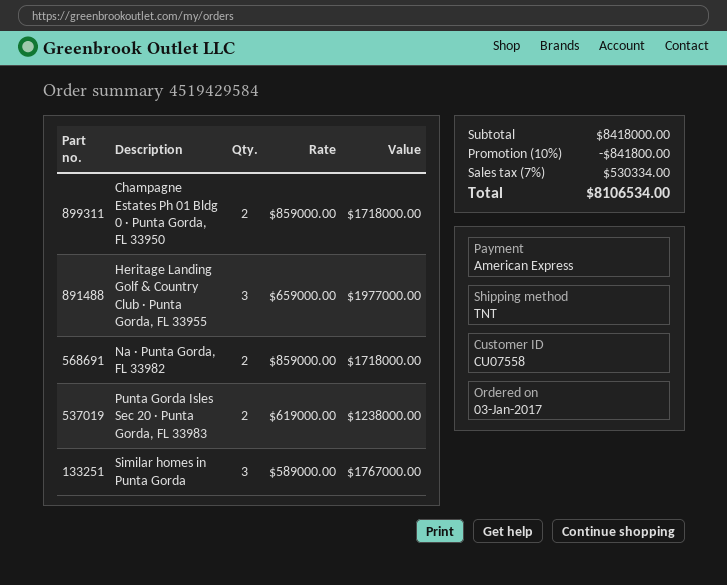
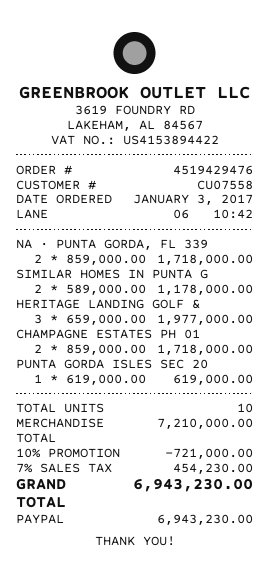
order number: 4519429584 -> 4519429476
payment method: American Express -> PayPal
Punta Gorda Isles Sec 20 · Punta Gorda, FL 33983: 2 x 619000.00 = 1238000.00 -> 1 x 619000.00 = 619000.00
Similar homes in Punta Gorda: 3 x 589000.00 = 1767000.00 -> 2 x 589000.00 = 1178000.00
subtotal: 8418000.00 -> 7210000.00
discount: 10% = 841800.00 -> 10% = 721000.00
tax: 7% = 530334.00 -> 7% = 454230.00
total: 8106534.00 -> 6943230.00

